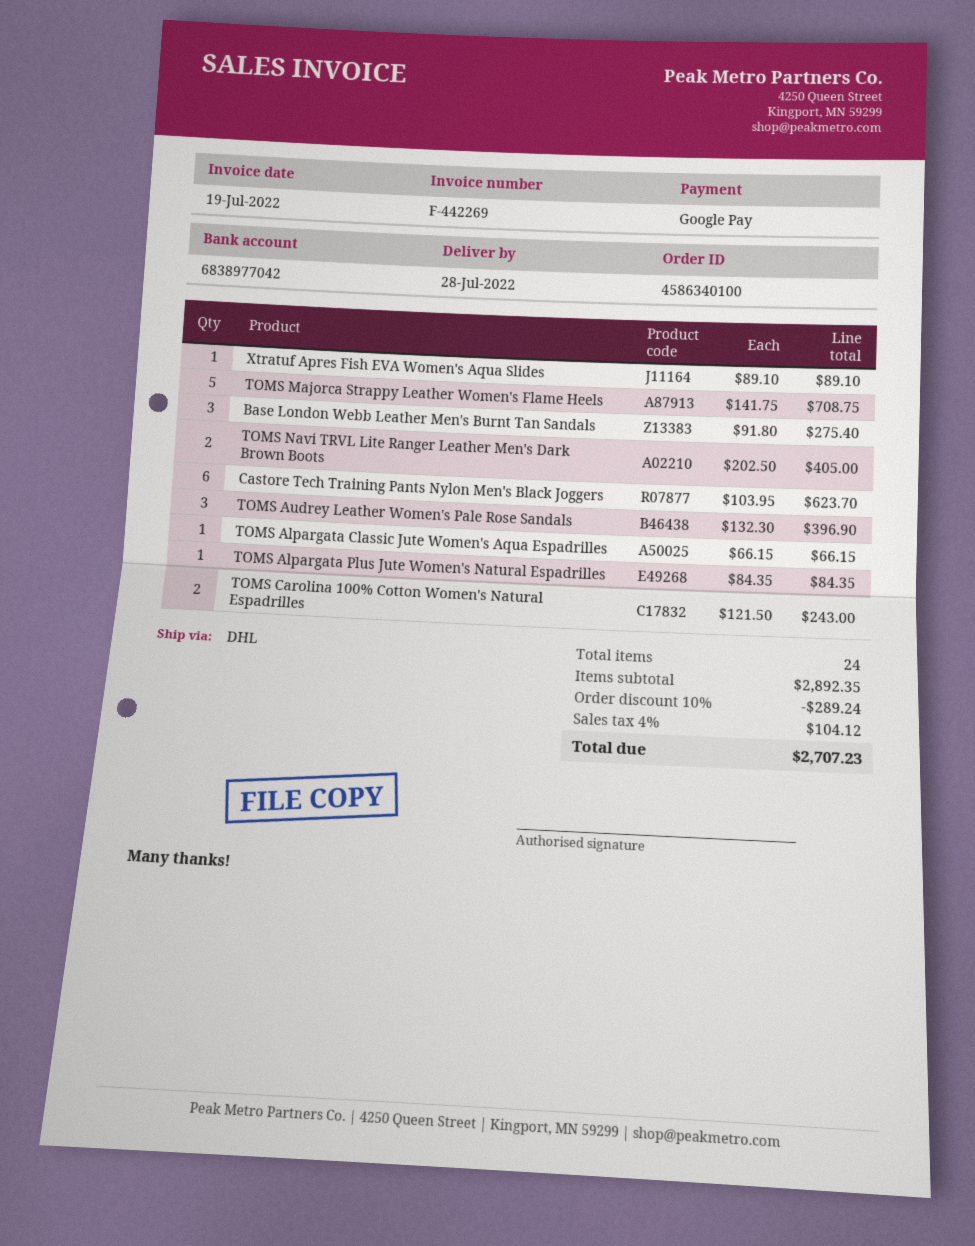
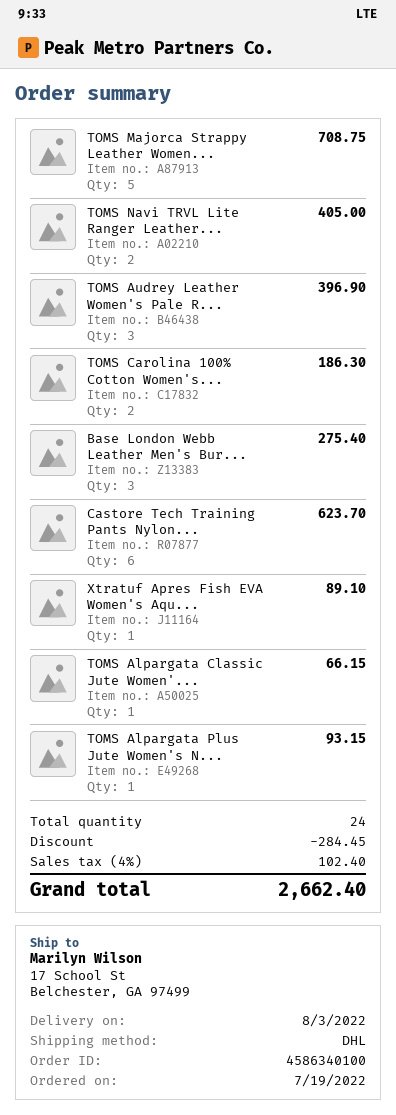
delivery date: 2022-07-28 -> 2022-08-03
TOMS Alpargata Plus Jute Women's Natural Espadrilles: 1 for 84.35 -> 1 for 93.15
TOMS Carolina 100% Cotton Women's Natural Espadrilles: 2 for 243.00 -> 2 for 186.30
discount: 289.24 -> 284.45
tax: 4% = 104.12 -> 4% = 102.40
total: 2707.23 -> 2662.40

